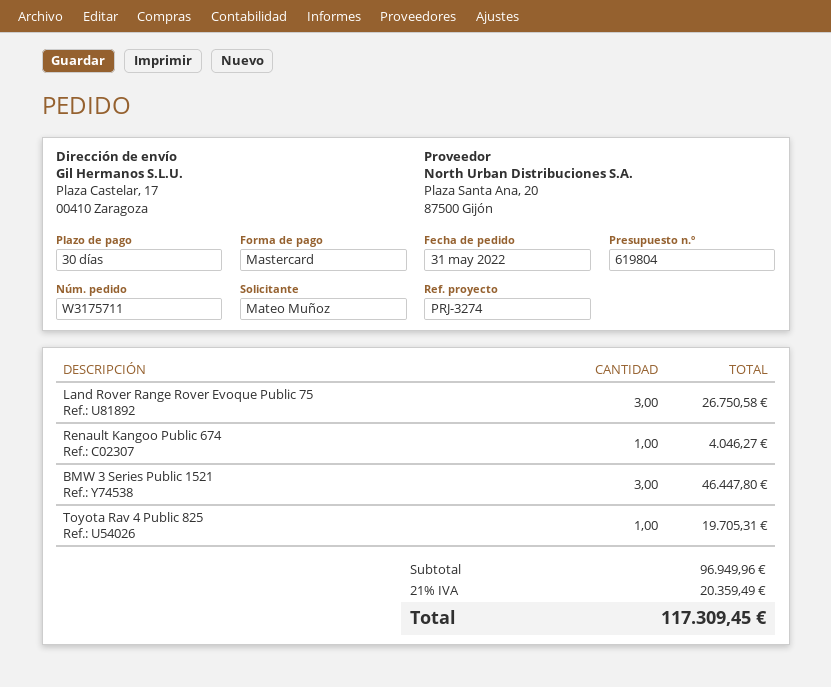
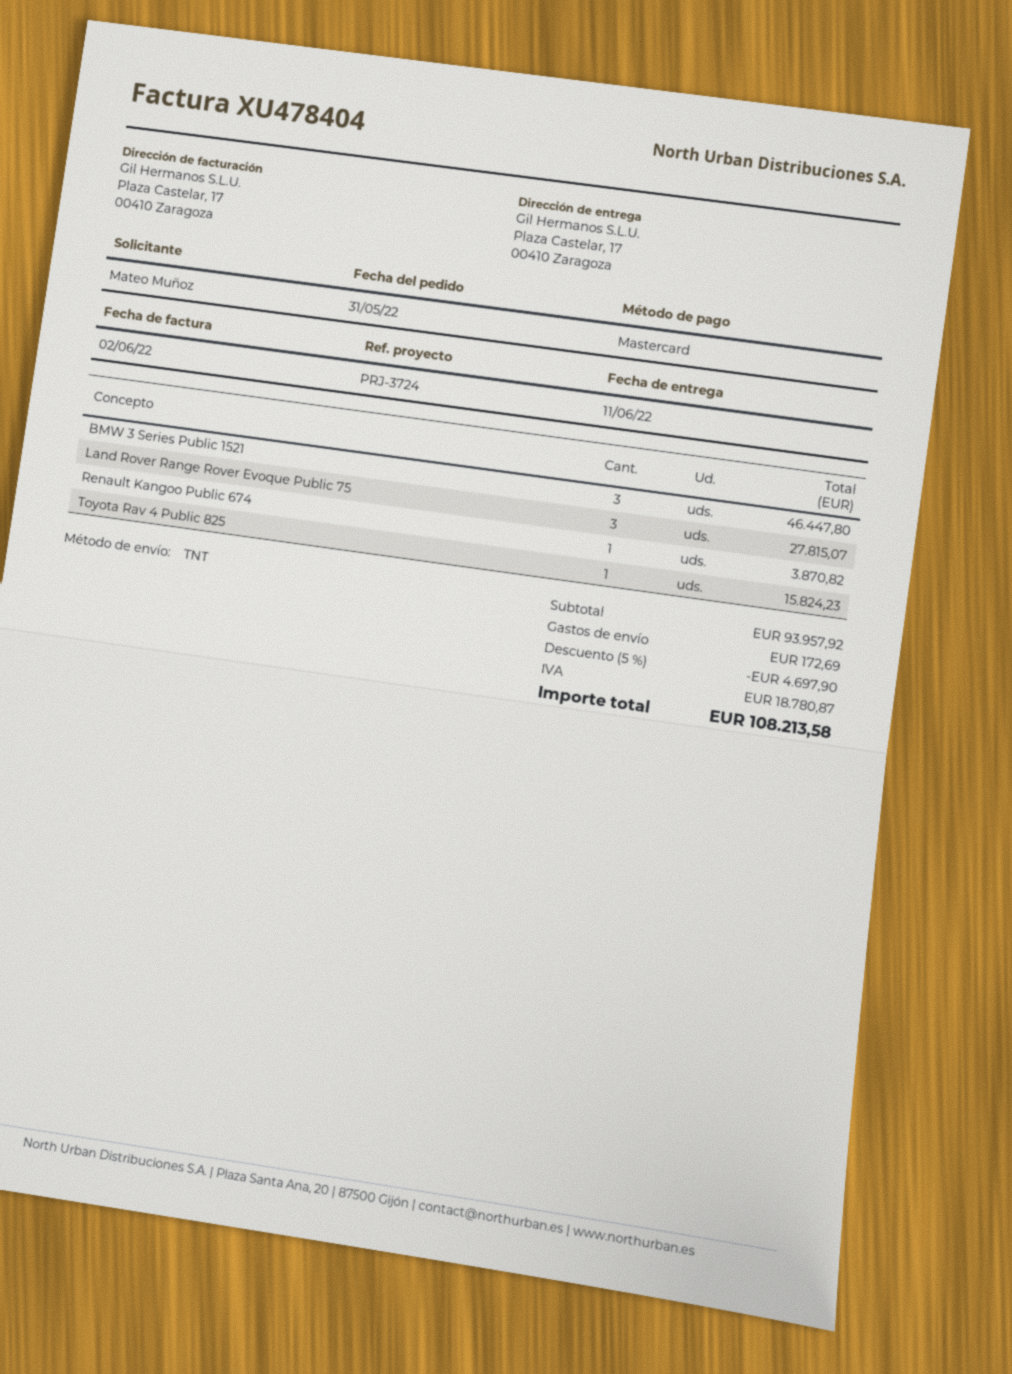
reference: PRJ-3274 -> PRJ-3724
Land Rover Range Rover Evoque Public 75: 3 for 26750.58 -> 3 for 27815.07
Renault Kangoo Public 674: 1 for 4046.27 -> 1 for 3870.82
Toyota Rav 4 Public 825: 1 for 19705.31 -> 1 for 15824.23
subtotal: 96949.96 -> 93957.92
discount: none -> 5% = 4697.90
shipping: none -> 172.69
tax: 20359.49 -> 18780.87
total: 117309.45 -> 108213.58

